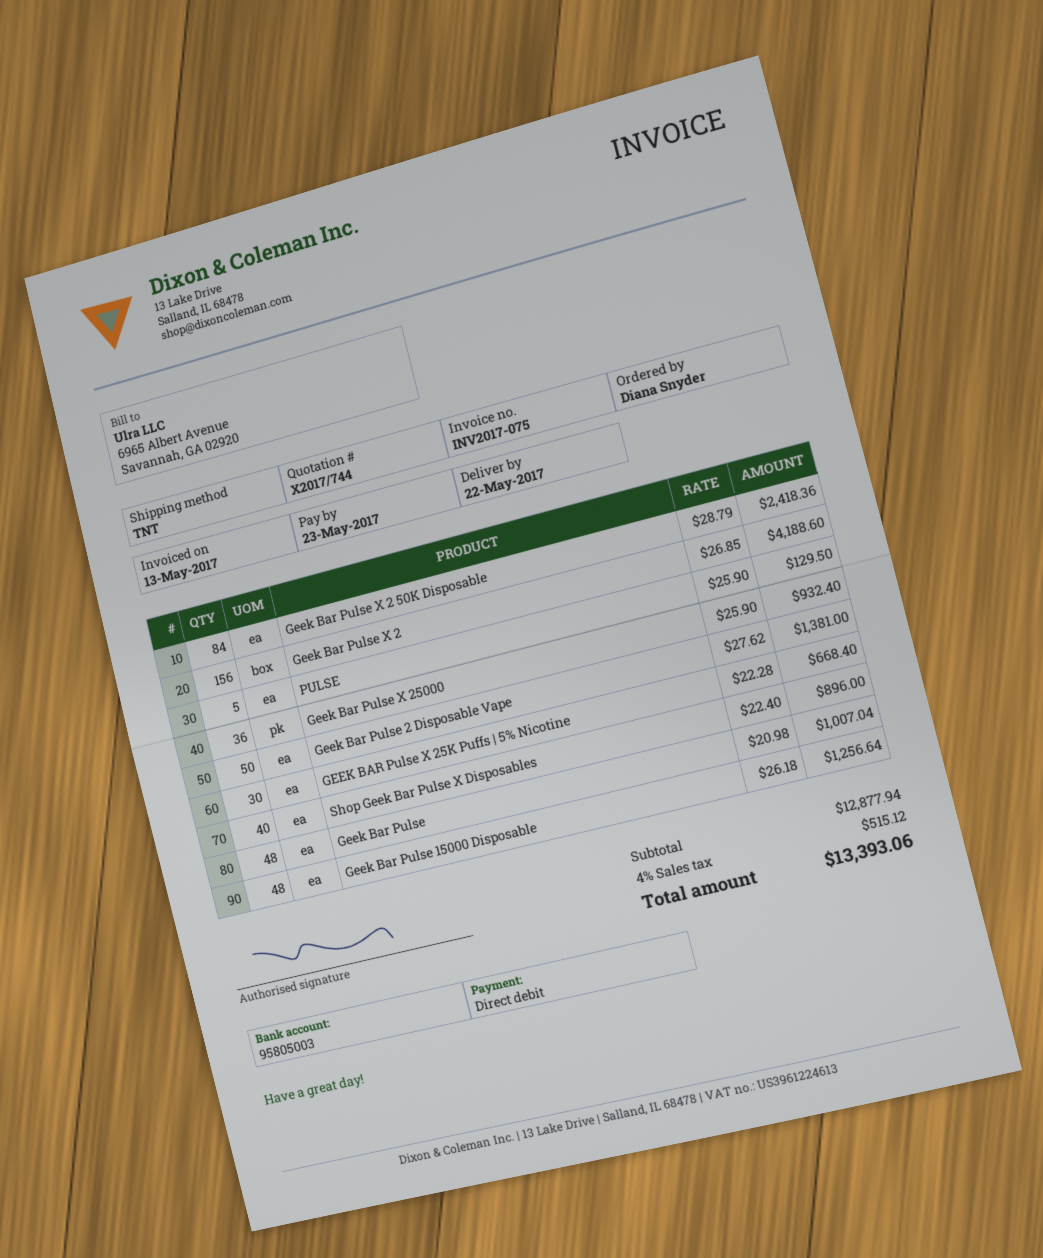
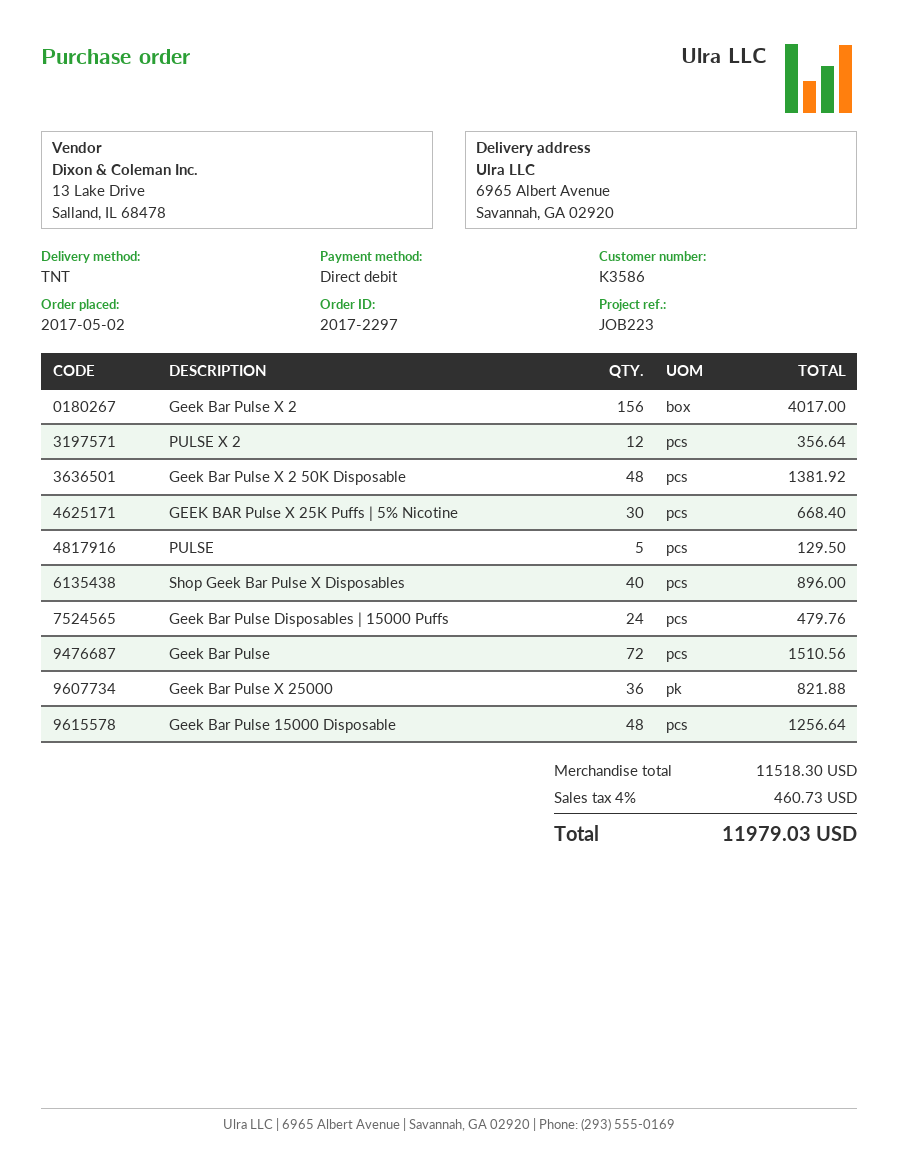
Geek Bar Pulse X 2 50K Disposable: 84 for 2418.36 -> 48 for 1381.92
Geek Bar Pulse X 2: 156 for 4188.60 -> 156 for 4017.00
Geek Bar Pulse X 25000: 36 for 932.40 -> 36 for 821.88
Geek Bar Pulse 2 Disposable Vape: 50 for 1381.00 -> none
Geek Bar Pulse: 48 for 1007.04 -> 72 for 1510.56
PULSE X 2: none -> 12 for 356.64
Geek Bar Pulse Disposables | 15000 Puffs: none -> 24 for 479.76
subtotal: 12877.94 -> 11518.30
tax: 4% = 515.12 -> 4% = 460.73
total: 13393.06 -> 11979.03

